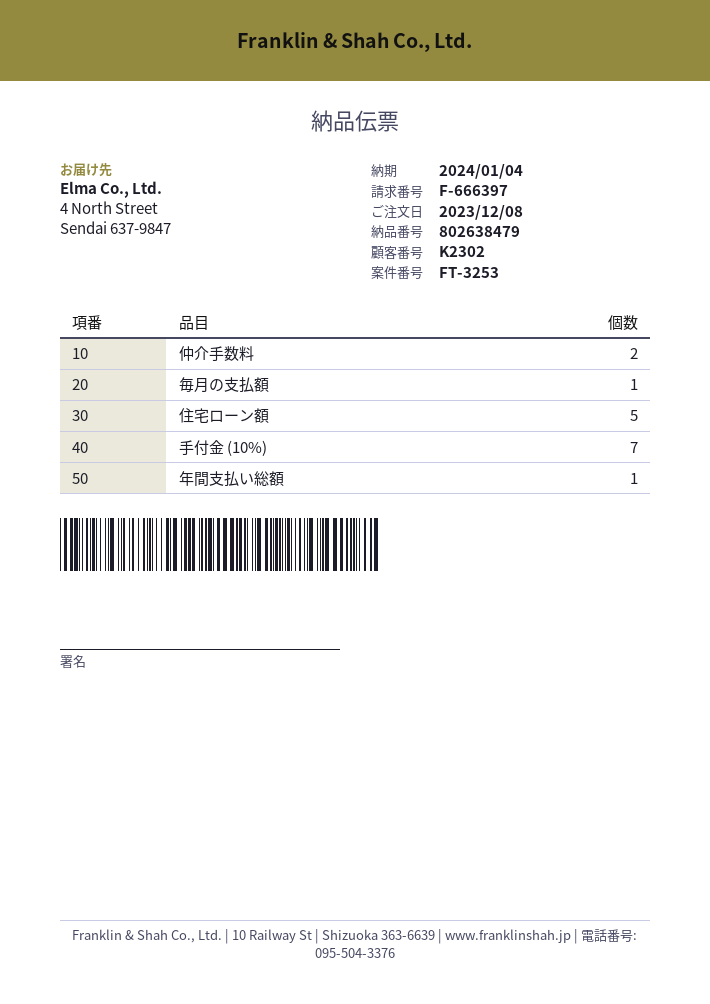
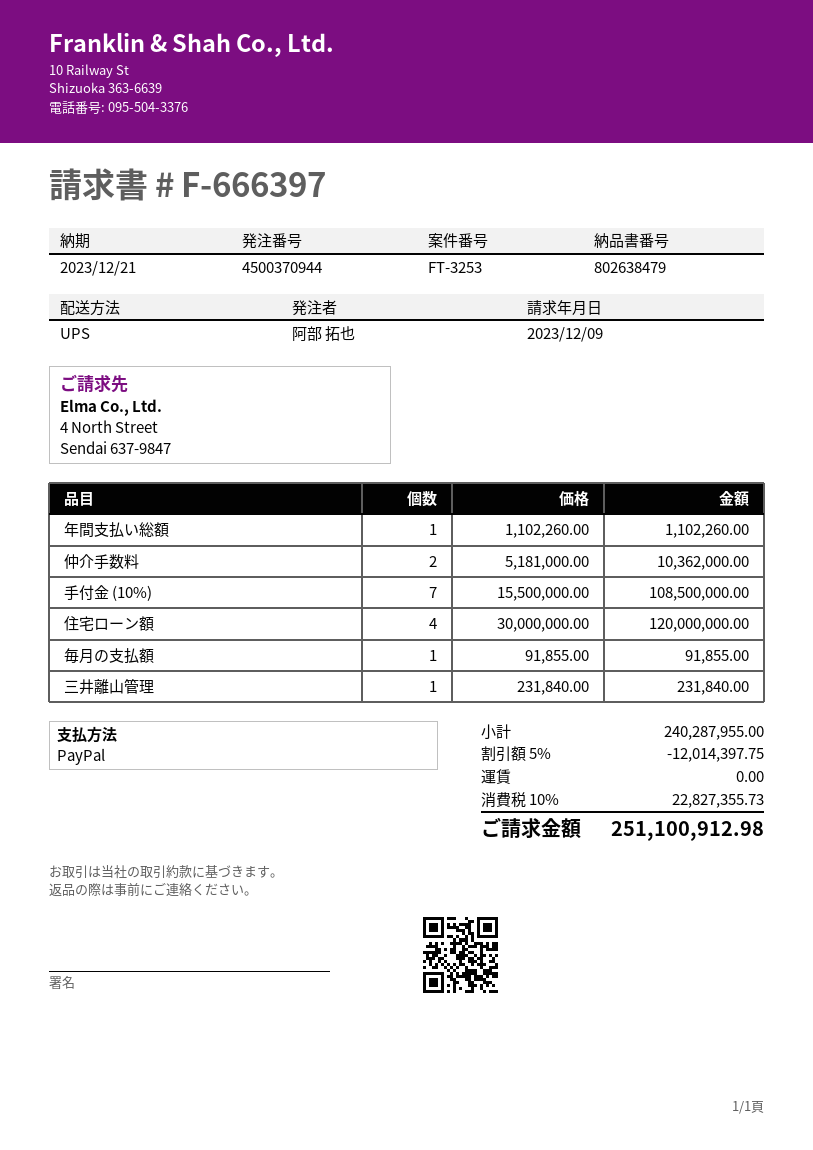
delivery date: 2024-01-04 -> 2023-12-21
住宅ローン額: 5 -> 4
三井離山管理: none -> 1

